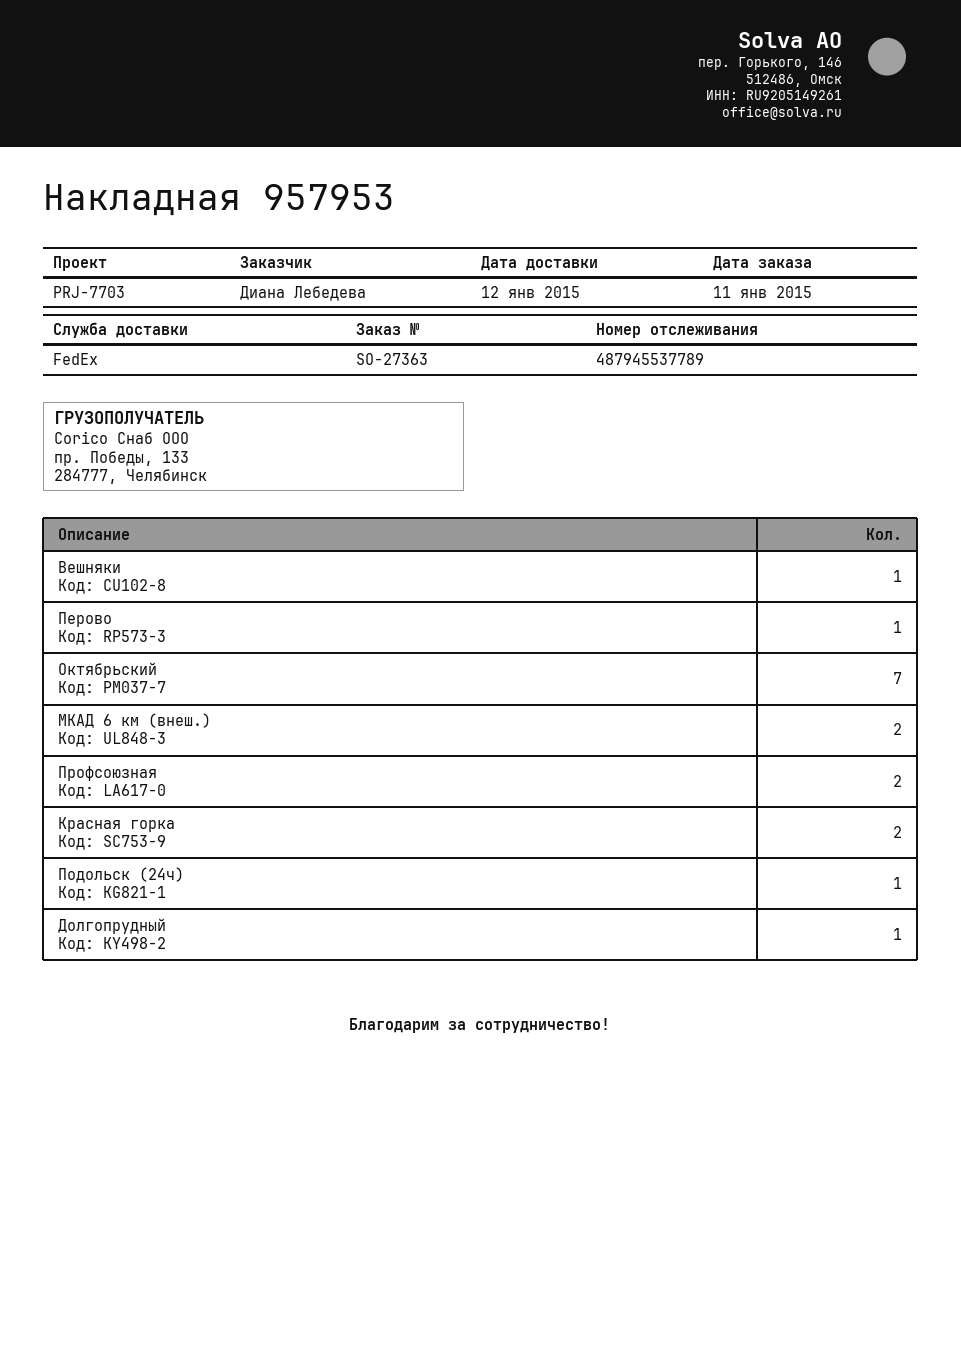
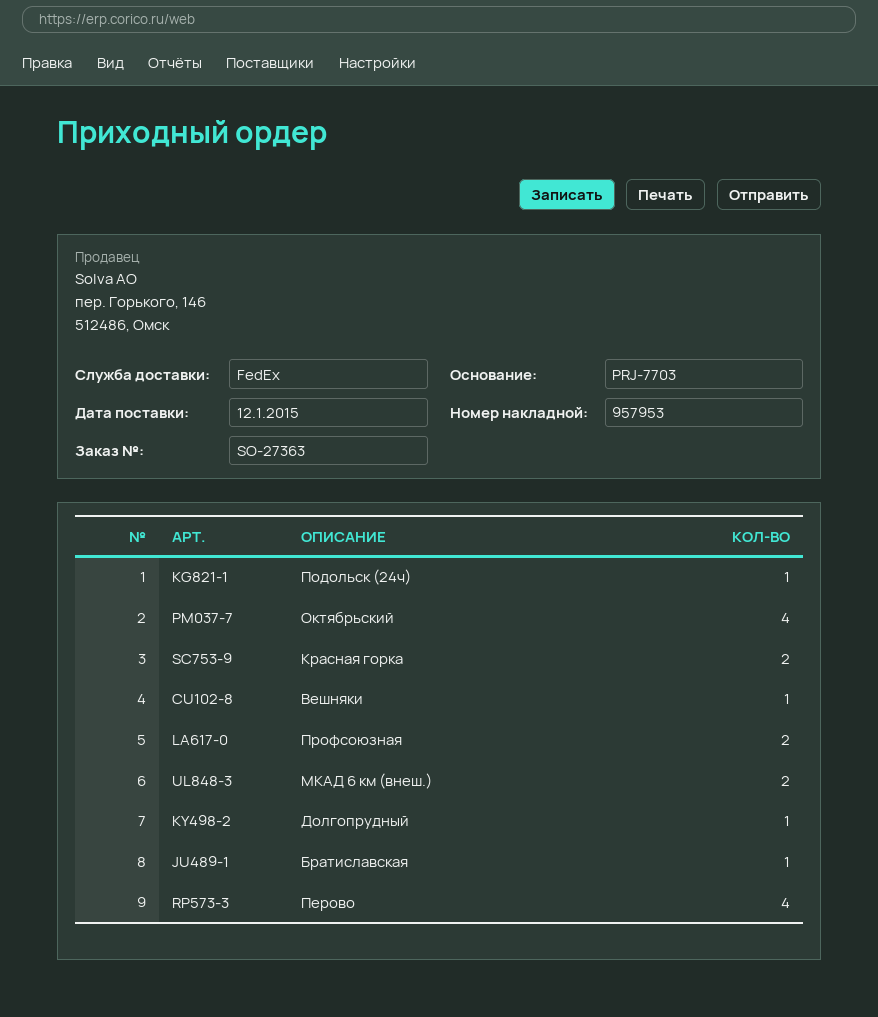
Перово: 1 -> 4
Октябрьский: 7 -> 4
Братиславская: none -> 1

